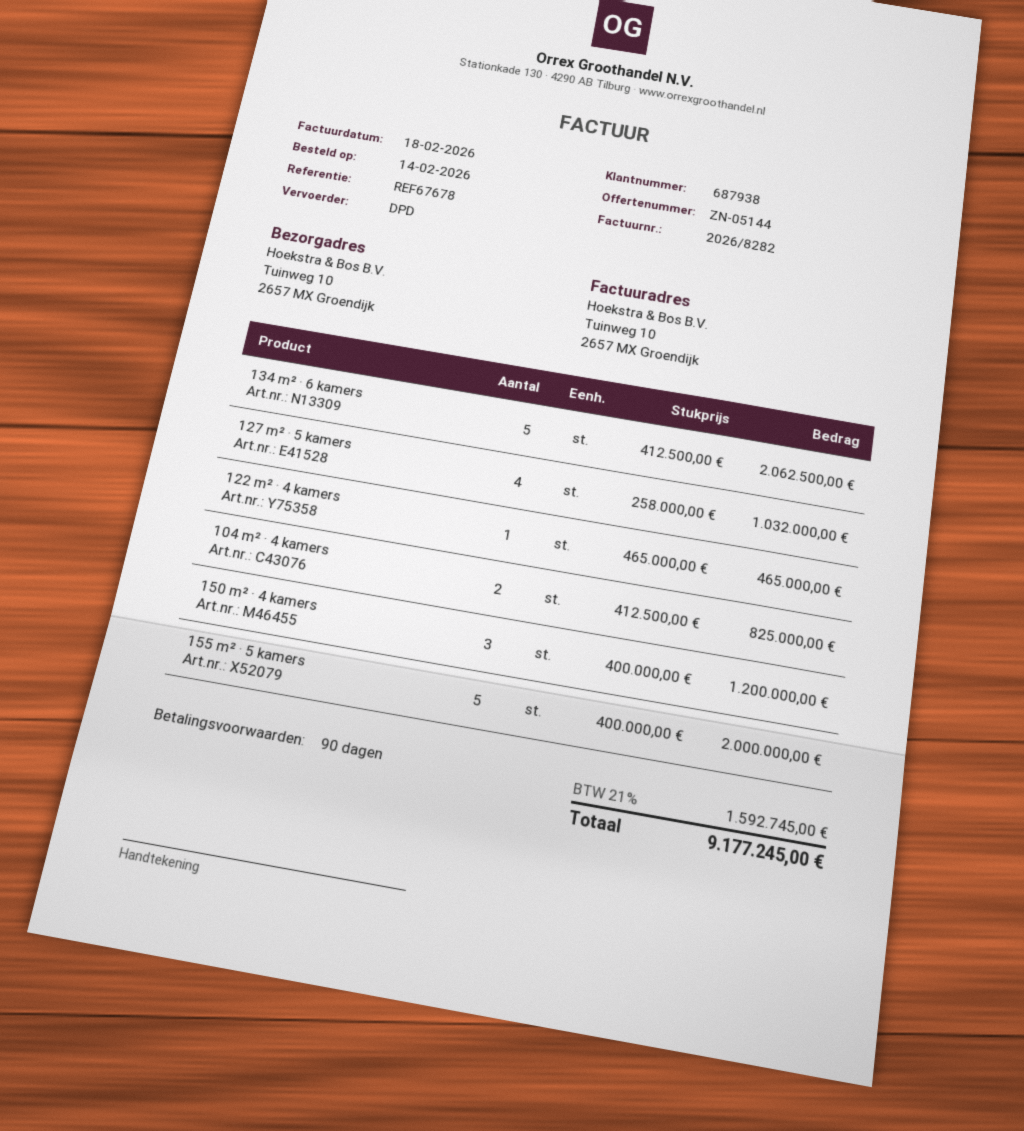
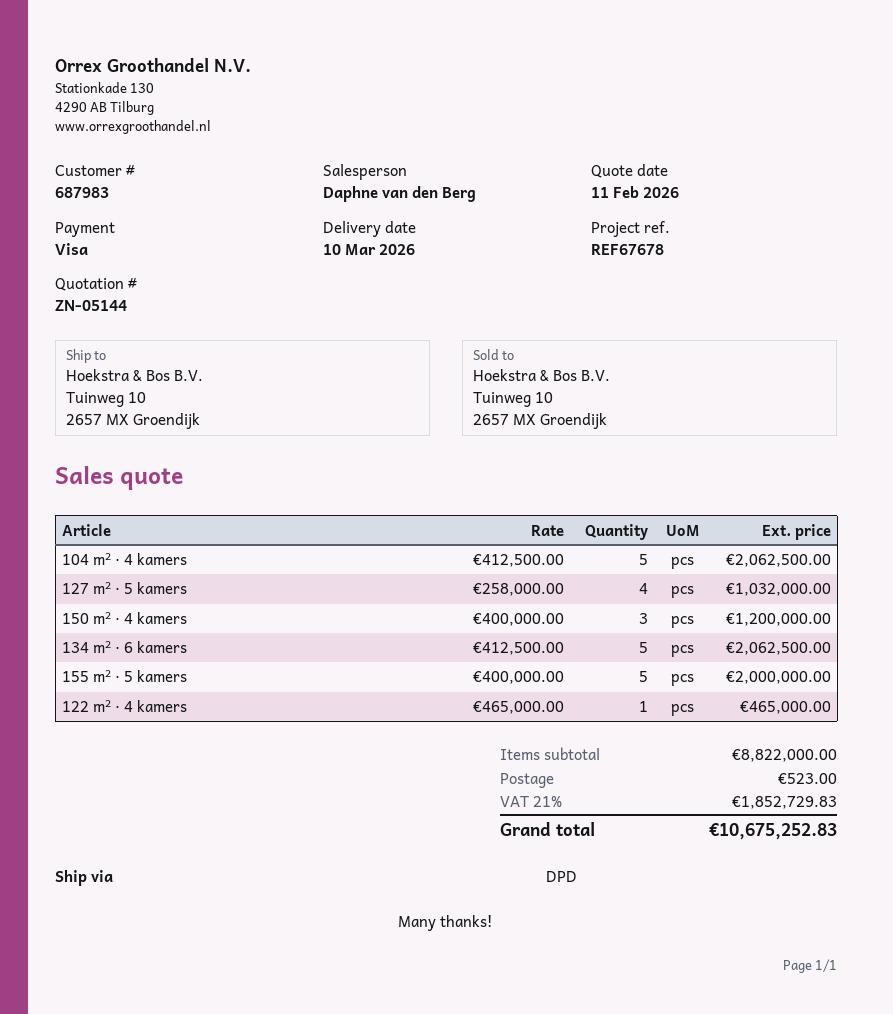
customer number: 687938 -> 687983
104 m² · 4 kamers: 2 x 412500.00 = 825000.00 -> 5 x 412500.00 = 2062500.00
shipping: none -> 523.00
tax: 21% = 1592745.00 -> 21% = 1852729.83
total: 9177245.00 -> 10675252.83

